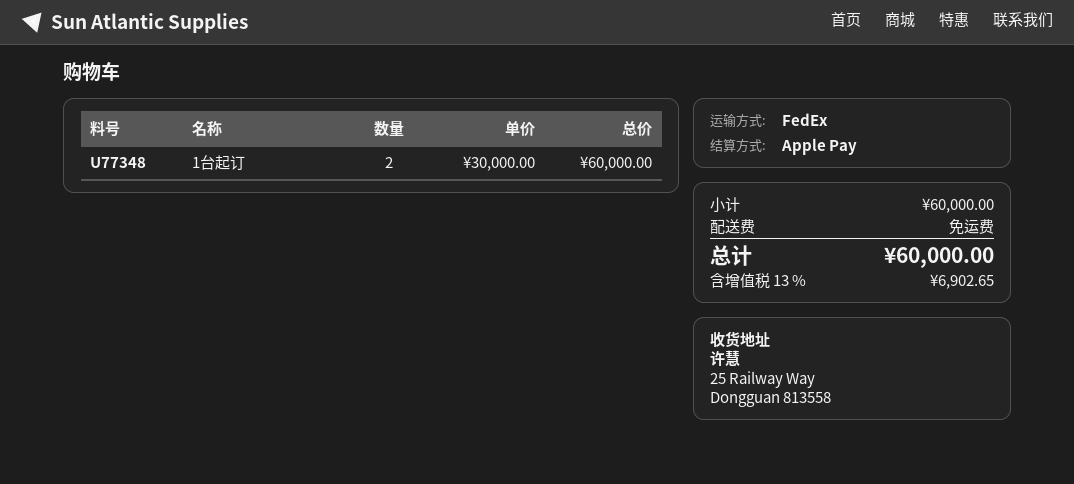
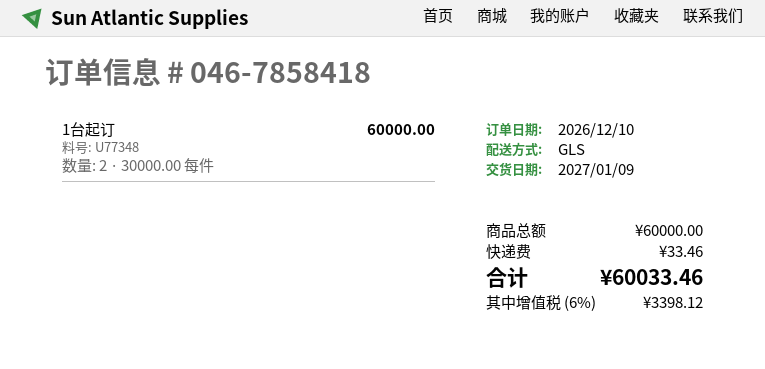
shipping method: FedEx -> GLS
shipping: 0.00 -> 33.46
tax: 13% = 6902.65 -> 6% = 3398.12
total: 60000.00 -> 60033.46

